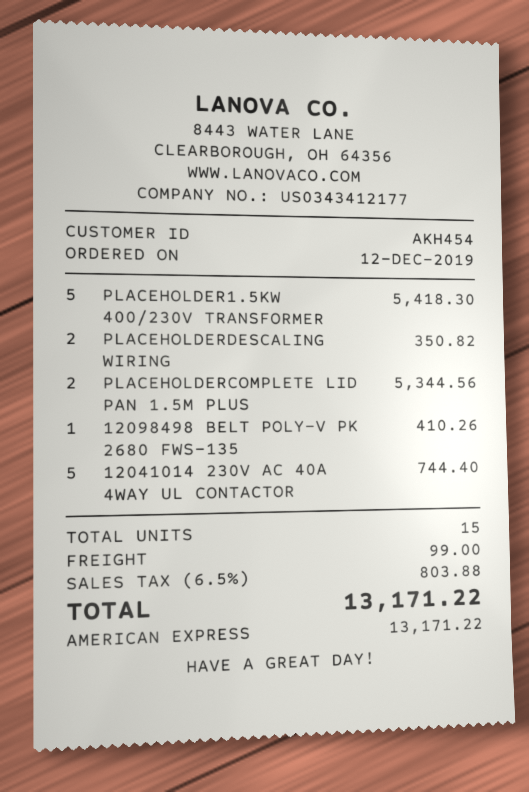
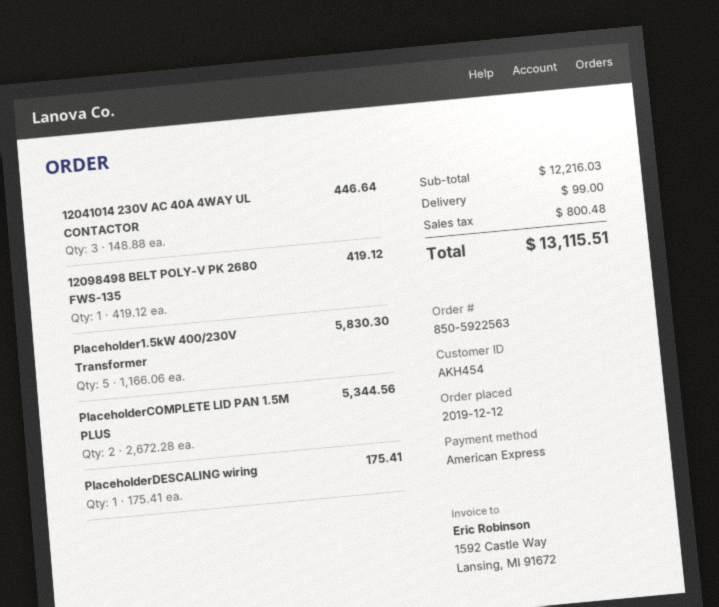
PLACEHOLDER1.5KW 400/230V TRANSFORMER: 5 for 5418.30 -> 5 for 5830.30
PLACEHOLDERDESCALING WIRING: 2 for 350.82 -> 1 for 175.41
12098498 BELT POLY-V PK 2680 FWS-135: 1 for 410.26 -> 1 for 419.12
12041014 230V AC 40A 4WAY UL CONTACTOR: 5 for 744.40 -> 3 for 446.64
tax: 803.88 -> 800.48
total: 13171.22 -> 13115.51

